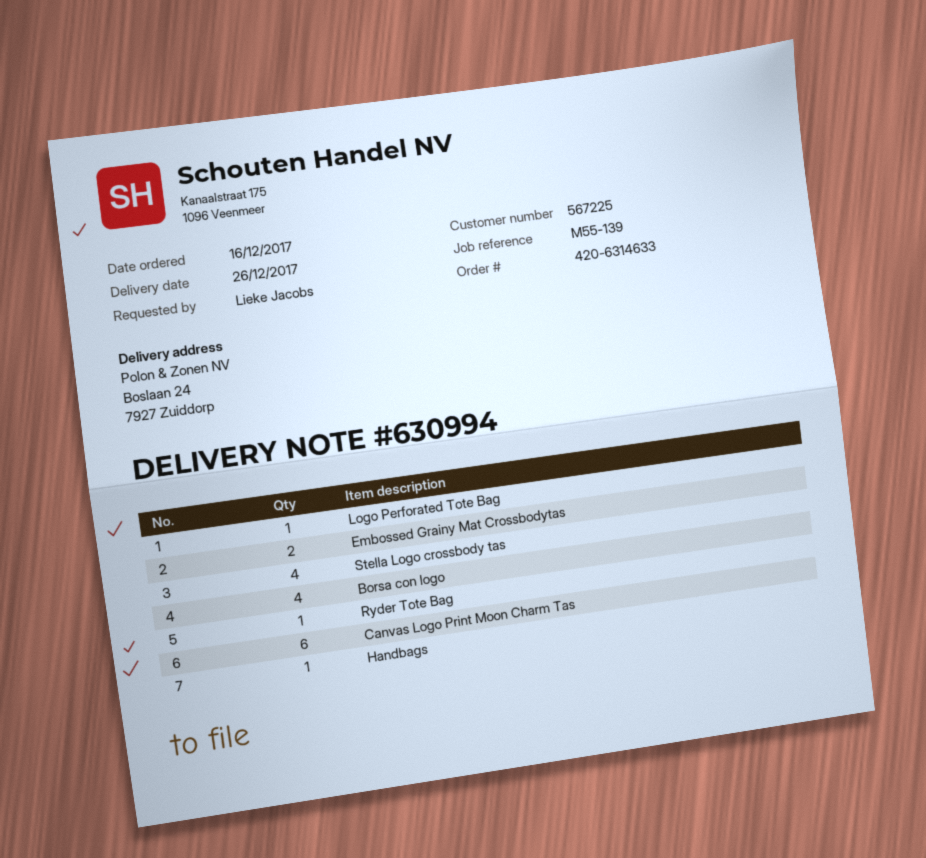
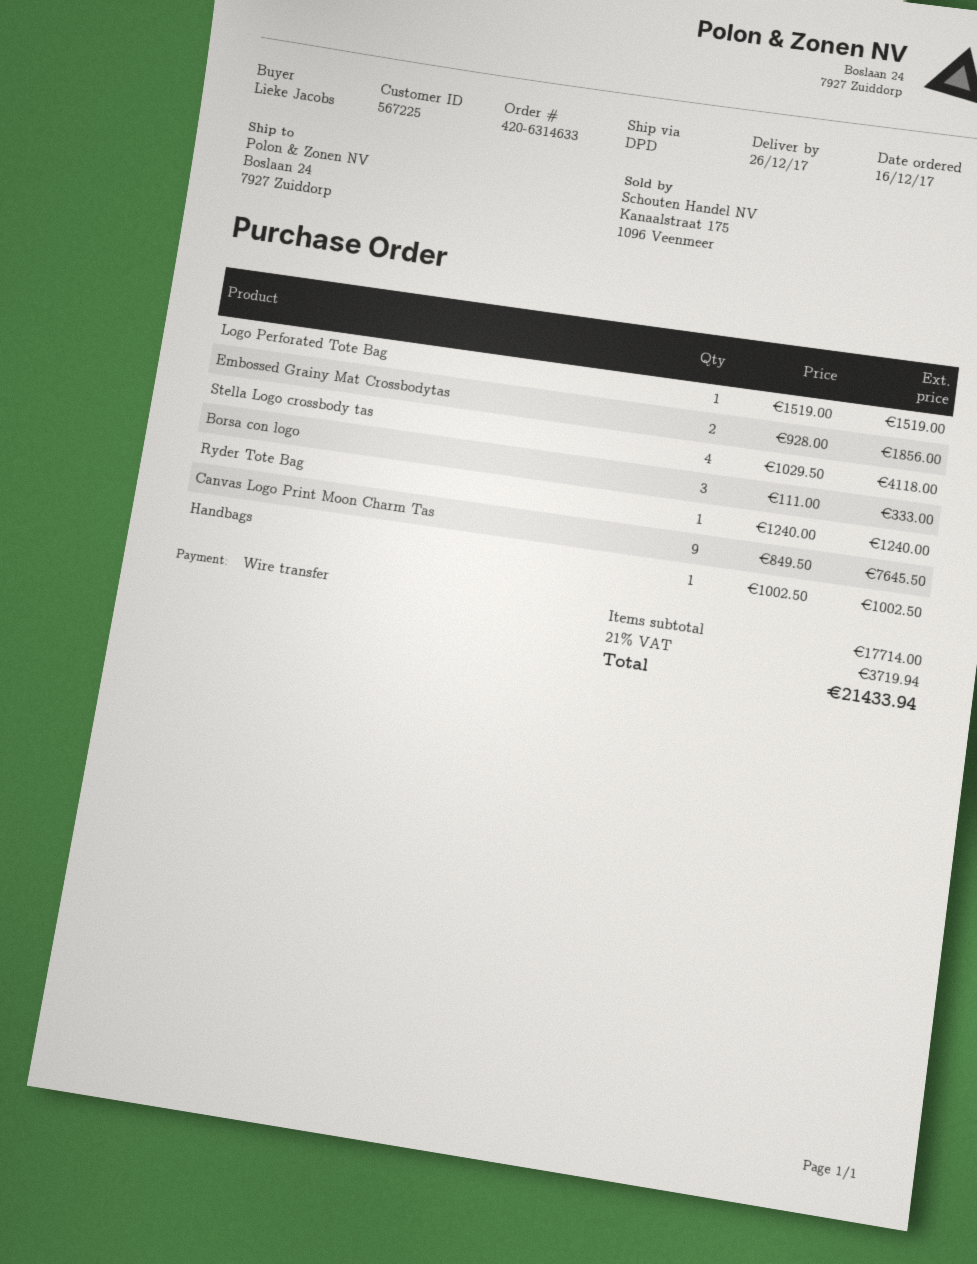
Borsa con logo: 4 -> 3
Canvas Logo Print Moon Charm Tas: 6 -> 9

